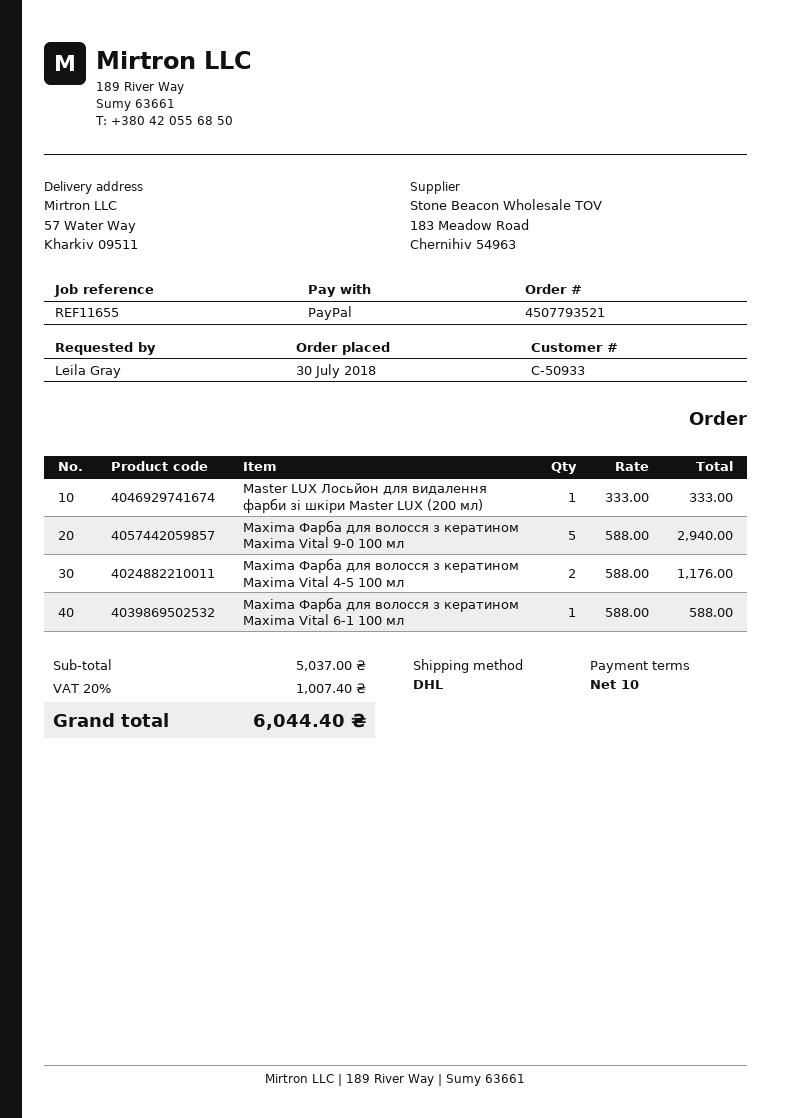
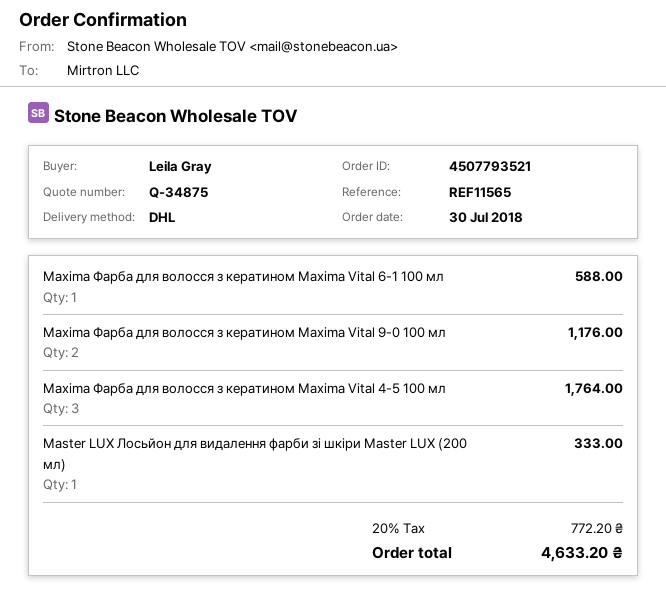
reference: REF11655 -> REF11565
Maxima Фарба для волосся з кератином Maxima Vital 9-0 100 мл: 5 for 2940.00 -> 2 for 1176.00
Maxima Фарба для волосся з кератином Maxima Vital 4-5 100 мл: 2 for 1176.00 -> 3 for 1764.00
tax: 20% = 1007.40 -> 20% = 772.20
total: 6044.40 -> 4633.20

